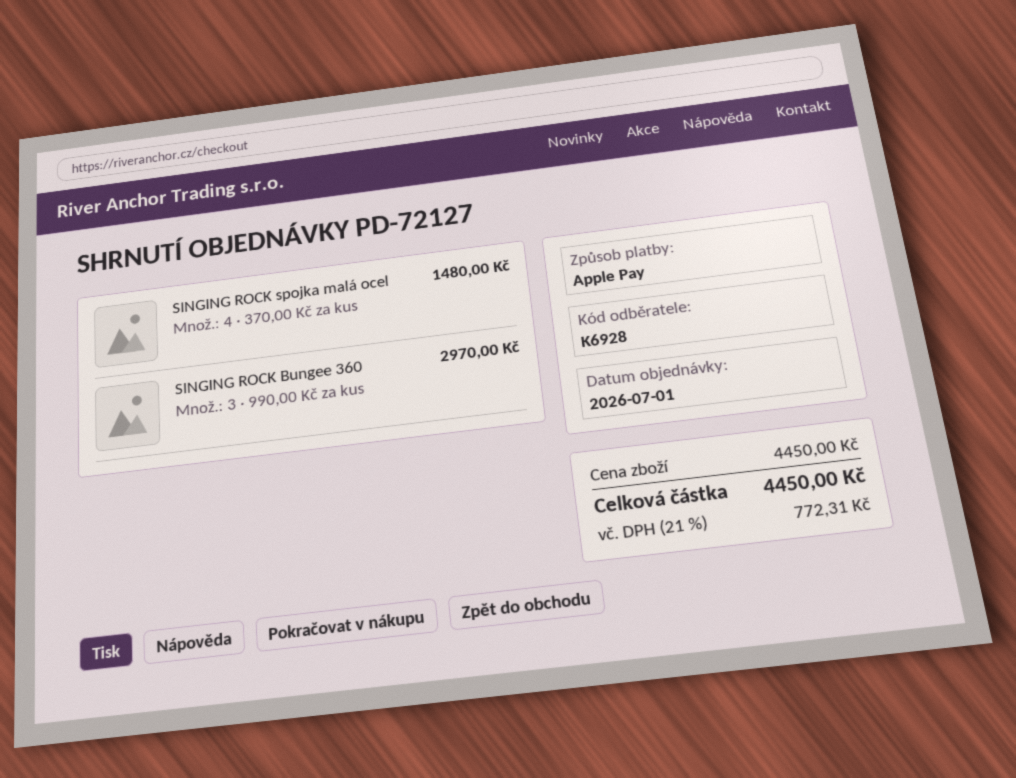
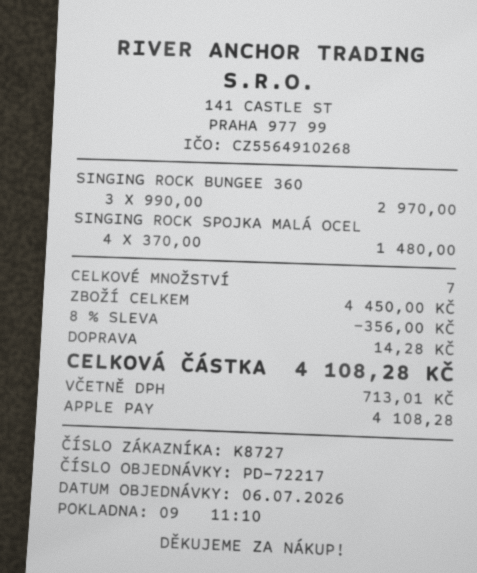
order number: PD-72127 -> PD-72217
order date: 2026-07-01 -> 2026-07-06
customer number: K6928 -> K8727
discount: none -> 8% = 356.00
shipping: none -> 14.28
tax: 772.31 -> 713.01
total: 4450.00 -> 4108.28

